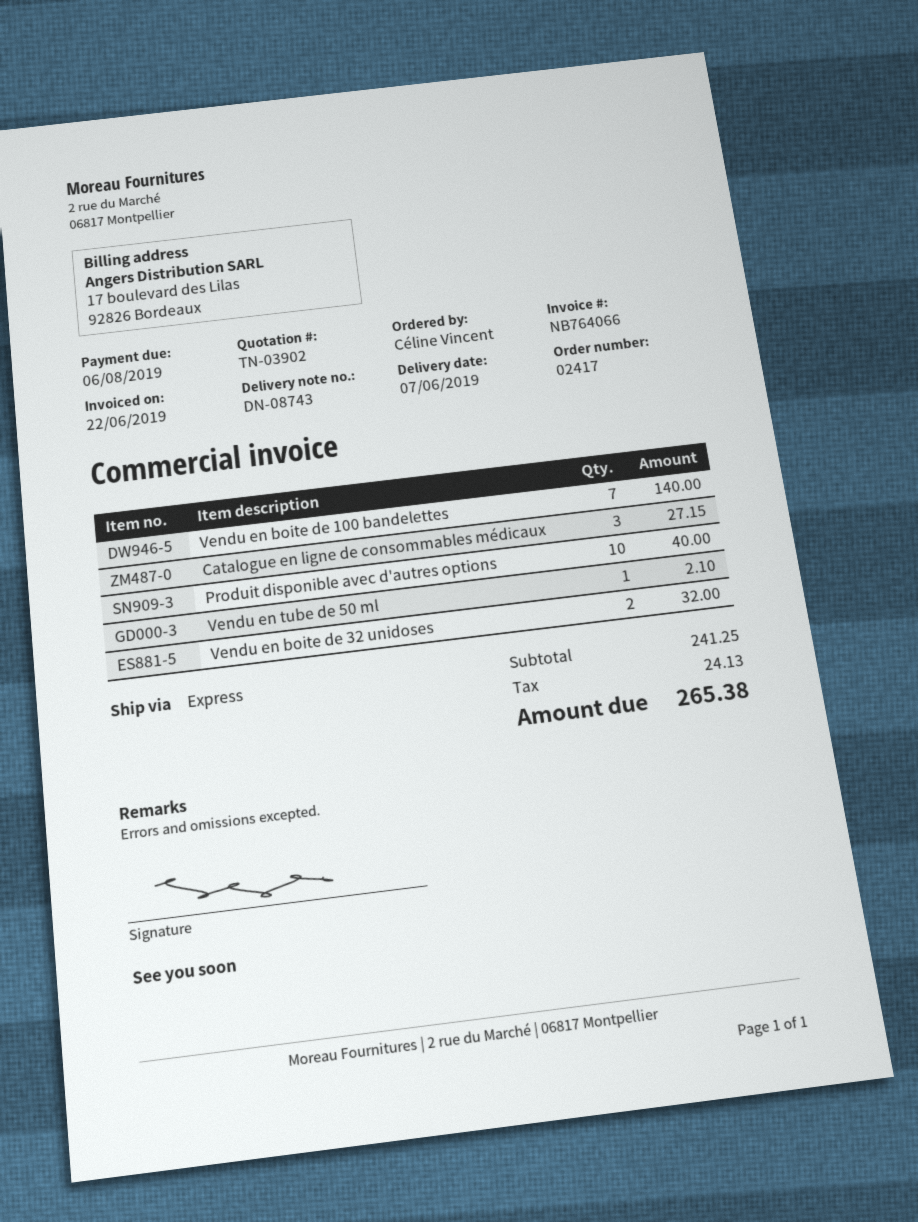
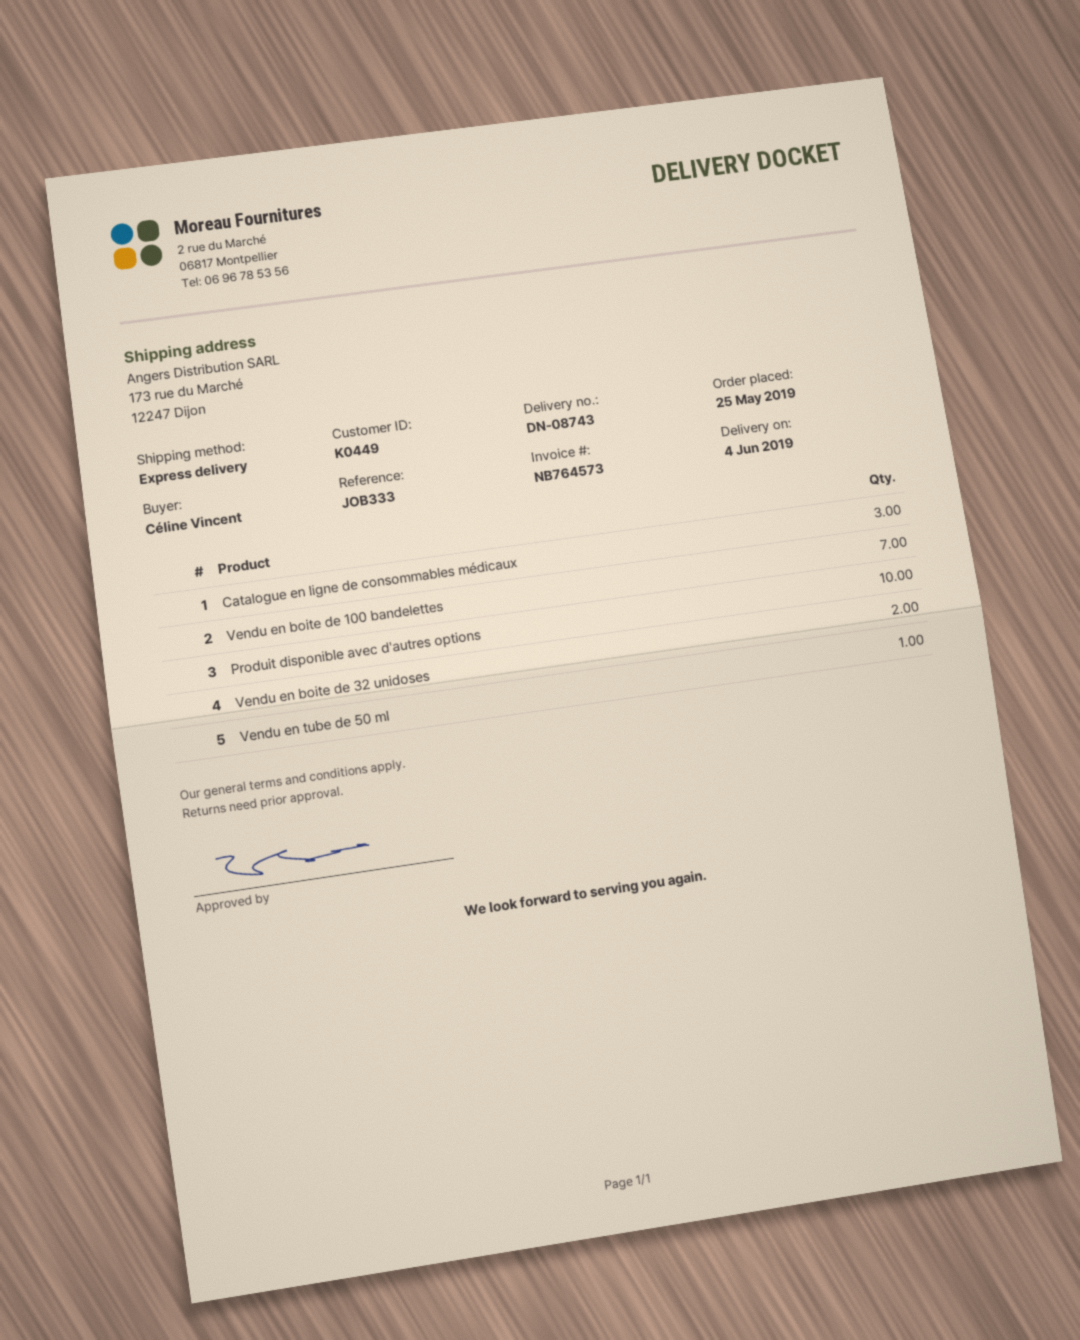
delivery date: 2019-06-07 -> 2019-06-04
invoice number: NB764066 -> NB764573

